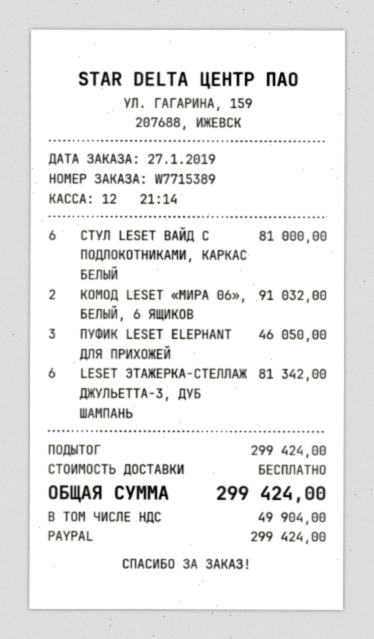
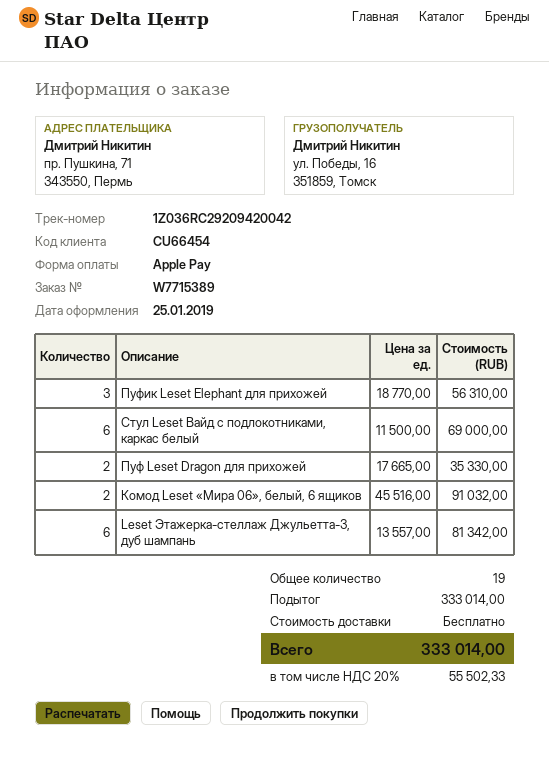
order date: 2019-01-27 -> 2019-01-25
payment method: PayPal -> Apple Pay
СТУЛ LESET ВАЙД С ПОДЛОКОТНИКАМИ, КАРКАС БЕЛЫЙ: 6 for 81000.00 -> 6 for 69000.00
ПУФИК LESET ELEPHANT ДЛЯ ПРИХОЖЕЙ: 3 for 46050.00 -> 3 for 56310.00
Пуф Leset Dragon для прихожей: none -> 2 for 35330.00
subtotal: 299424.00 -> 333014.00
tax: 49904.00 -> 55502.33
total: 299424.00 -> 333014.00

